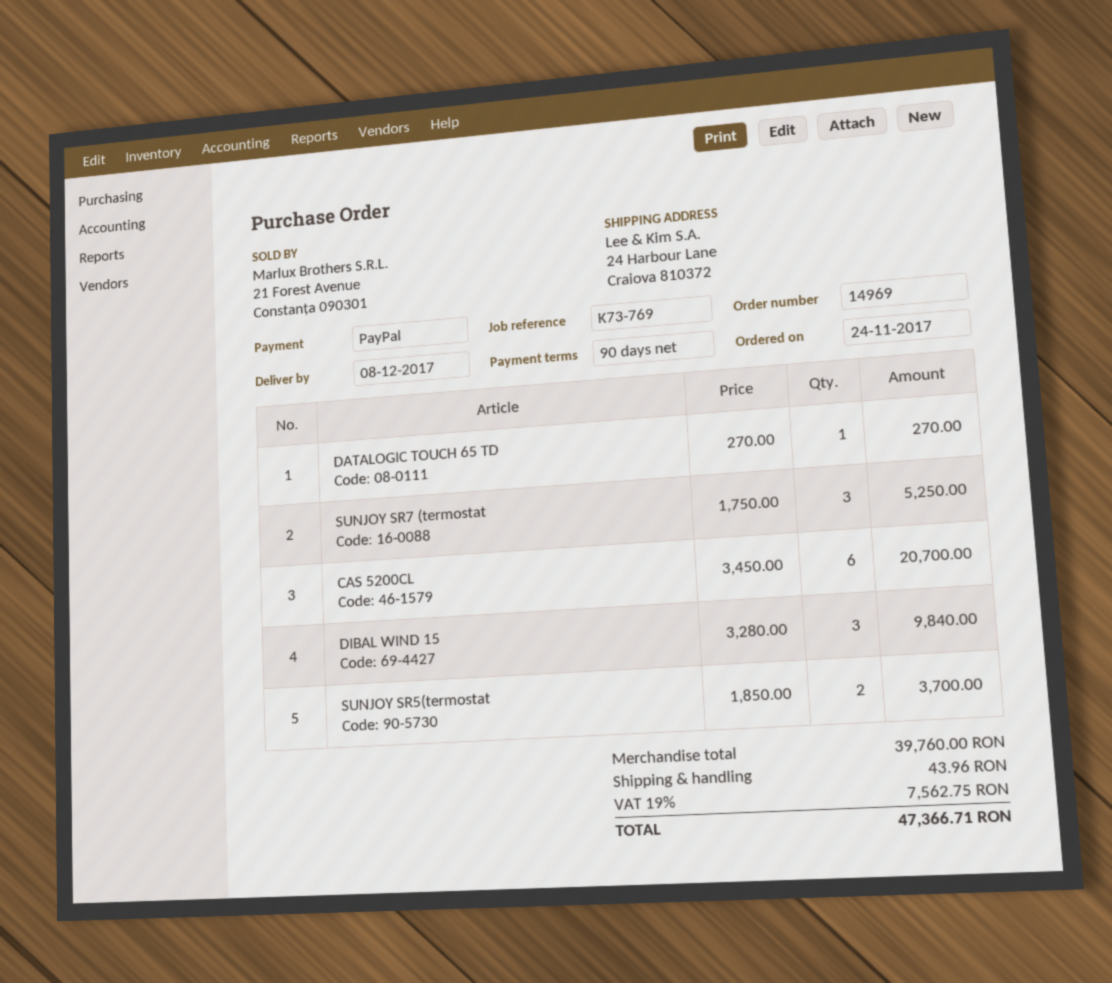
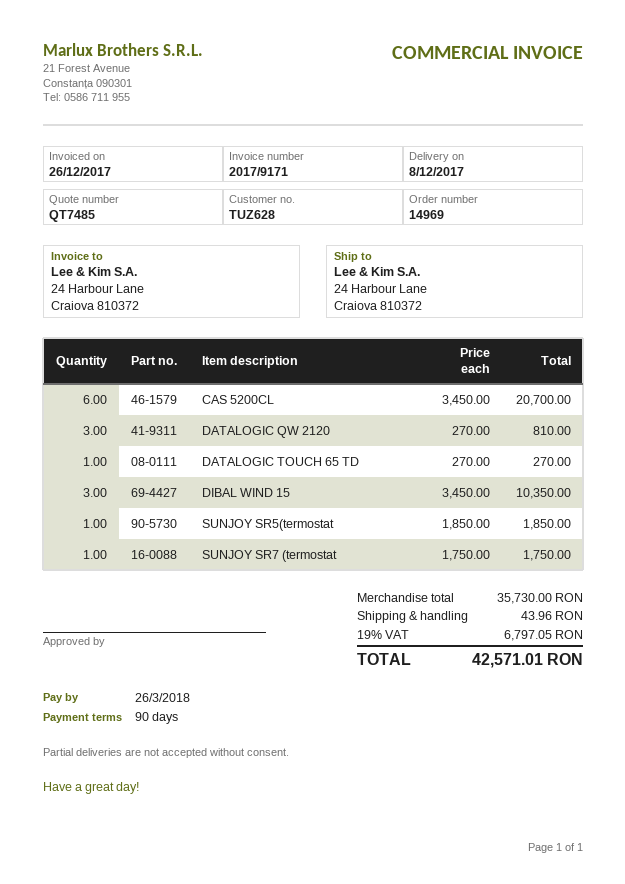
SUNJOY SR7 (termostat: 3 x 1750.00 = 5250.00 -> 1 x 1750.00 = 1750.00
DIBAL WIND 15: 3 x 3280.00 = 9840.00 -> 3 x 3450.00 = 10350.00
SUNJOY SR5(termostat: 2 x 1850.00 = 3700.00 -> 1 x 1850.00 = 1850.00
DATALOGIC QW 2120: none -> 3 x 270.00 = 810.00
subtotal: 39760.00 -> 35730.00
tax: 19% = 7562.75 -> 19% = 6797.05
total: 47366.71 -> 42571.01

